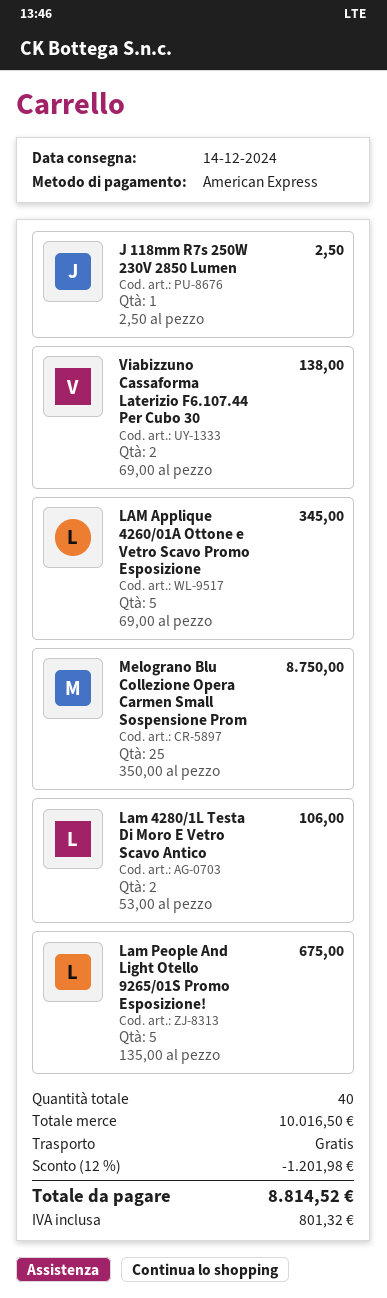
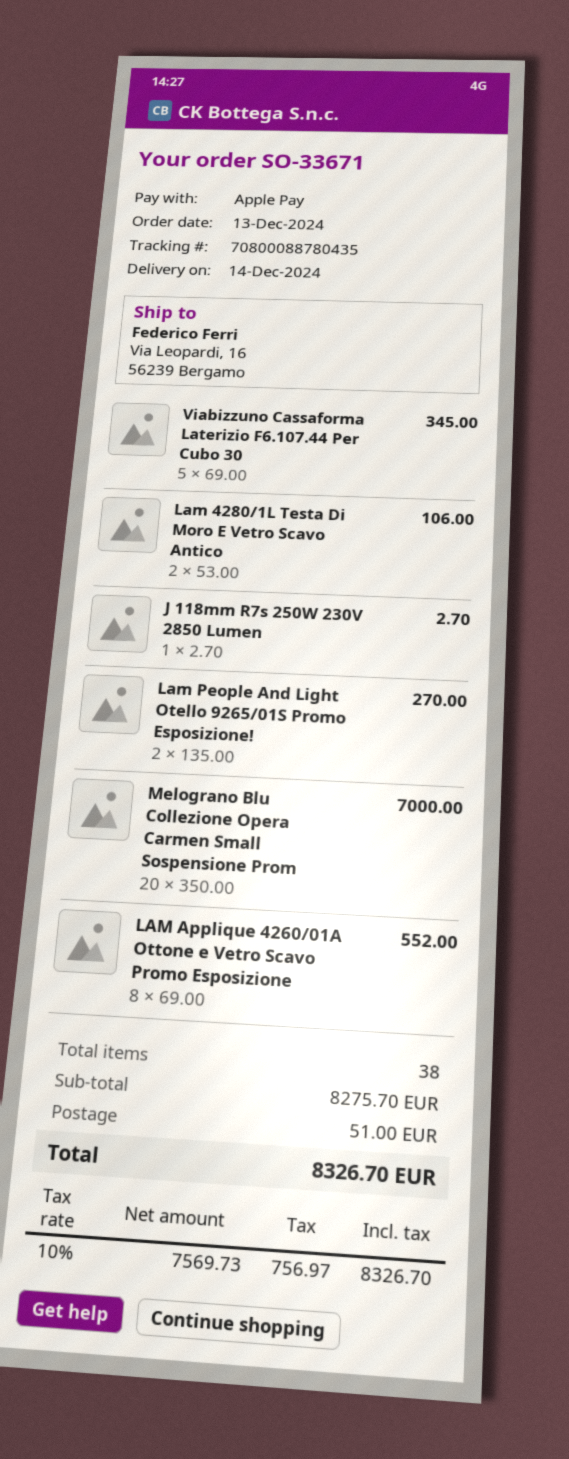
payment method: American Express -> Apple Pay
J 118mm R7s 250W 230V 2850 Lumen: 1 x 2.50 = 2.50 -> 1 x 2.70 = 2.70
Viabizzuno Cassaforma Laterizio F6.107.44 Per Cubo 30: 2 x 69.00 = 138.00 -> 5 x 69.00 = 345.00
LAM Applique 4260/01A Ottone e Vetro Scavo Promo Esposizione: 5 x 69.00 = 345.00 -> 8 x 69.00 = 552.00
Melograno Blu Collezione Opera Carmen Small Sospensione Prom: 25 x 350.00 = 8750.00 -> 20 x 350.00 = 7000.00
Lam People And Light Otello 9265/01S Promo Esposizione!: 5 x 135.00 = 675.00 -> 2 x 135.00 = 270.00
total quantity: 40 -> 38
subtotal: 10016.50 -> 8275.70
discount: 12% = 1201.98 -> none
shipping: 0.00 -> 51.00
tax: 801.32 -> 756.97
total: 8814.52 -> 8326.70

